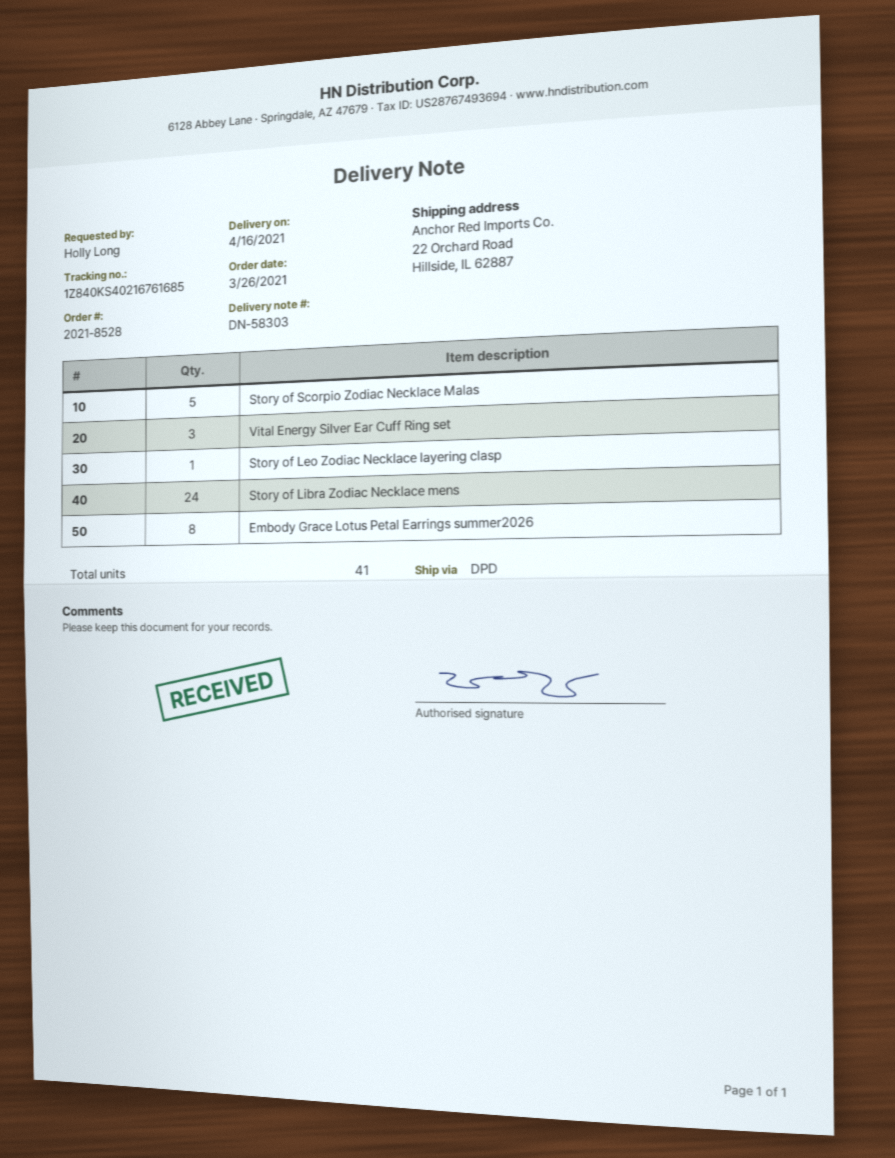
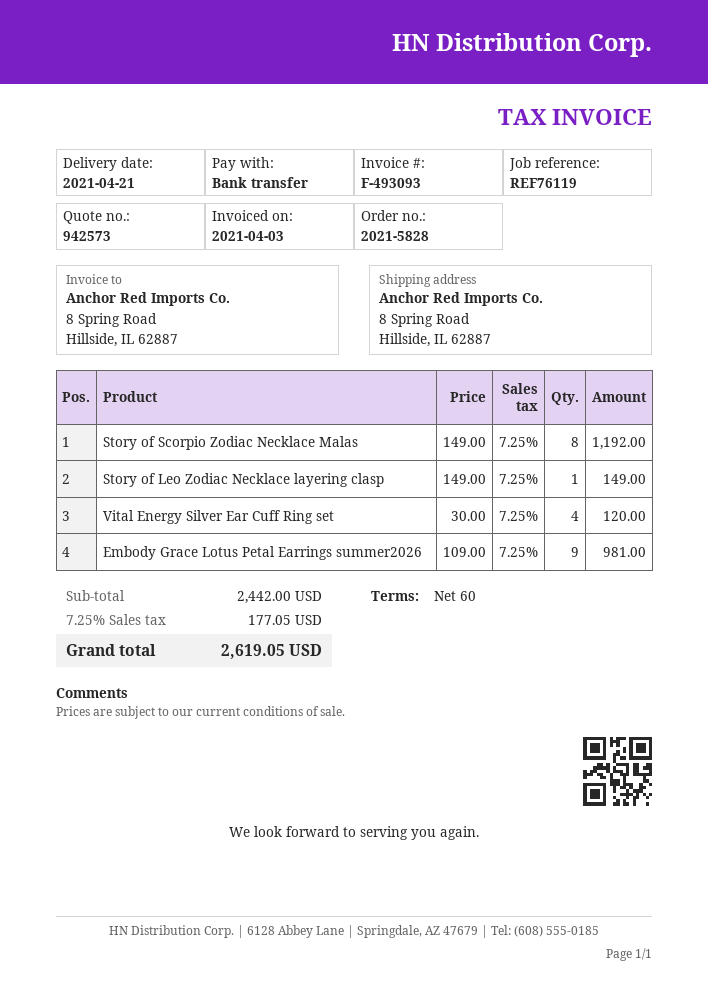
order number: 2021-8528 -> 2021-5828
delivery date: 2021-04-16 -> 2021-04-21
ship to: 22 Orchard Road, Hillside, IL 62887 -> 8 Spring Road, Hillside, IL 62887
Story of Scorpio Zodiac Necklace Malas: 5 -> 8
Vital Energy Silver Ear Cuff Ring set: 3 -> 4
Story of Libra Zodiac Necklace mens: 24 -> none
Embody Grace Lotus Petal Earrings summer2026: 8 -> 9

